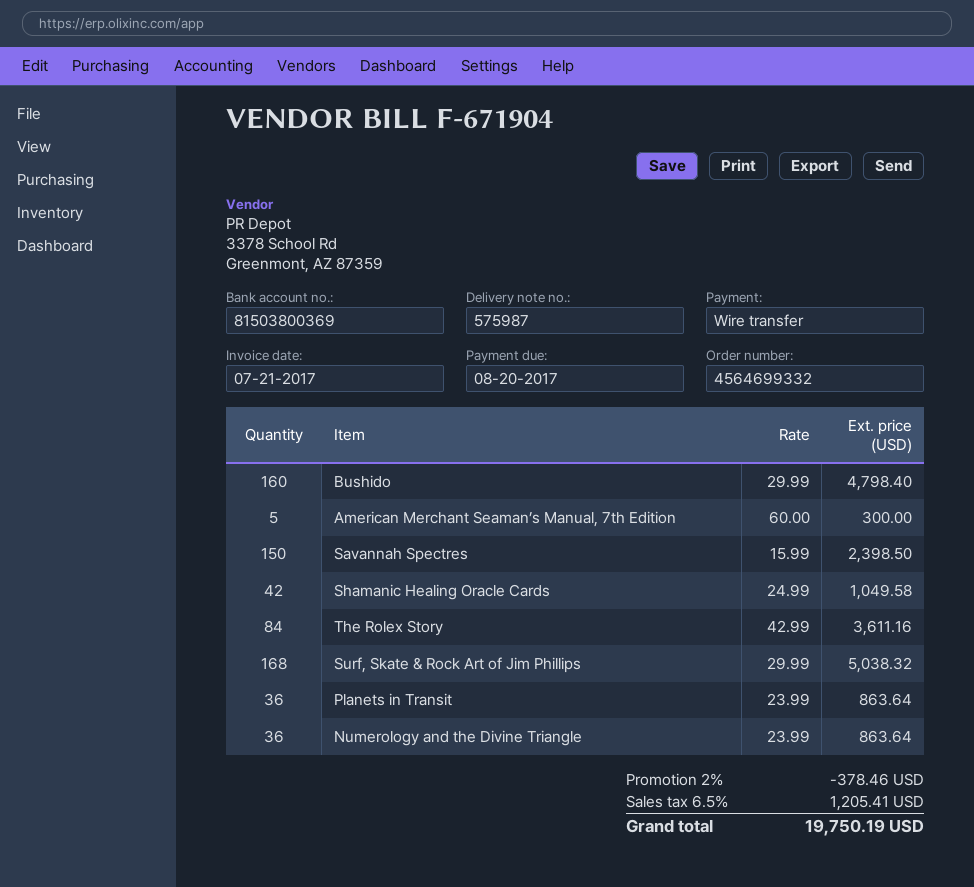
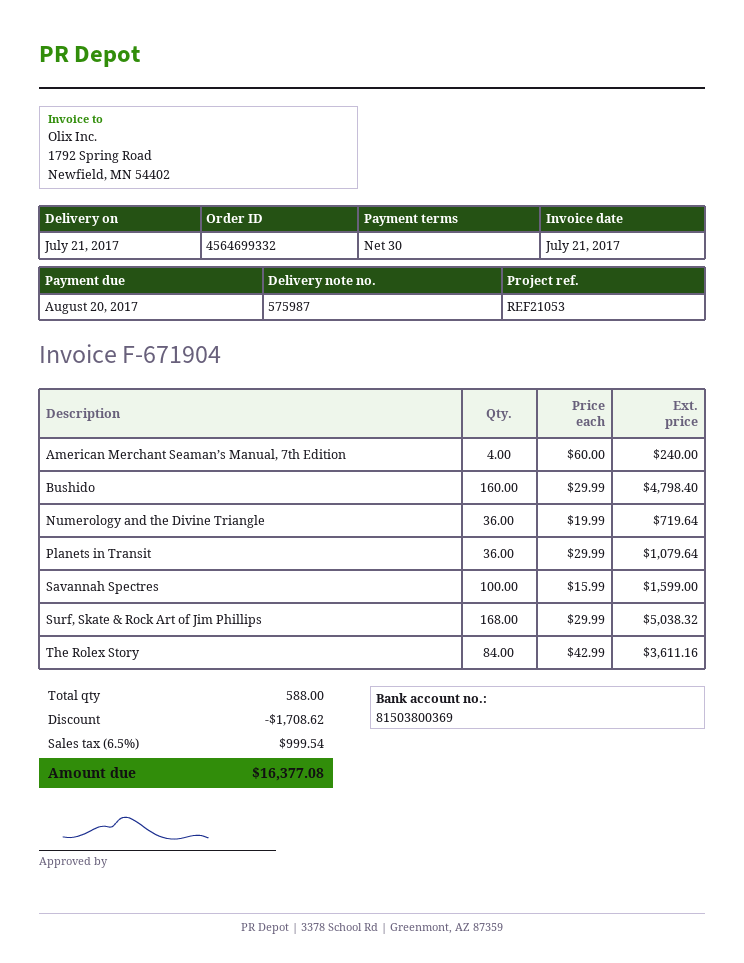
American Merchant Seaman’s Manual, 7th Edition: 5 x 60.00 = 300.00 -> 4 x 60.00 = 240.00
Savannah Spectres: 150 x 15.99 = 2398.50 -> 100 x 15.99 = 1599.00
Shamanic Healing Oracle Cards: 42 x 24.99 = 1049.58 -> none
Planets in Transit: 36 x 23.99 = 863.64 -> 36 x 29.99 = 1079.64
Numerology and the Divine Triangle: 36 x 23.99 = 863.64 -> 36 x 19.99 = 719.64
discount: 378.46 -> 1708.62
tax: 6.5% = 1205.41 -> 6.5% = 999.54
total: 19750.19 -> 16377.08

